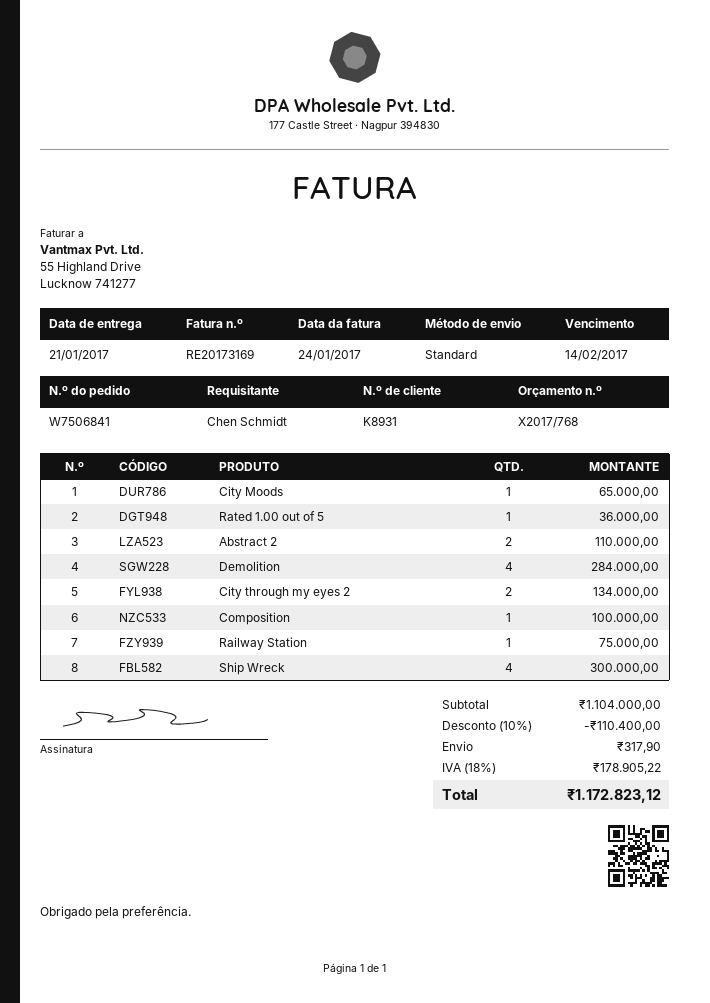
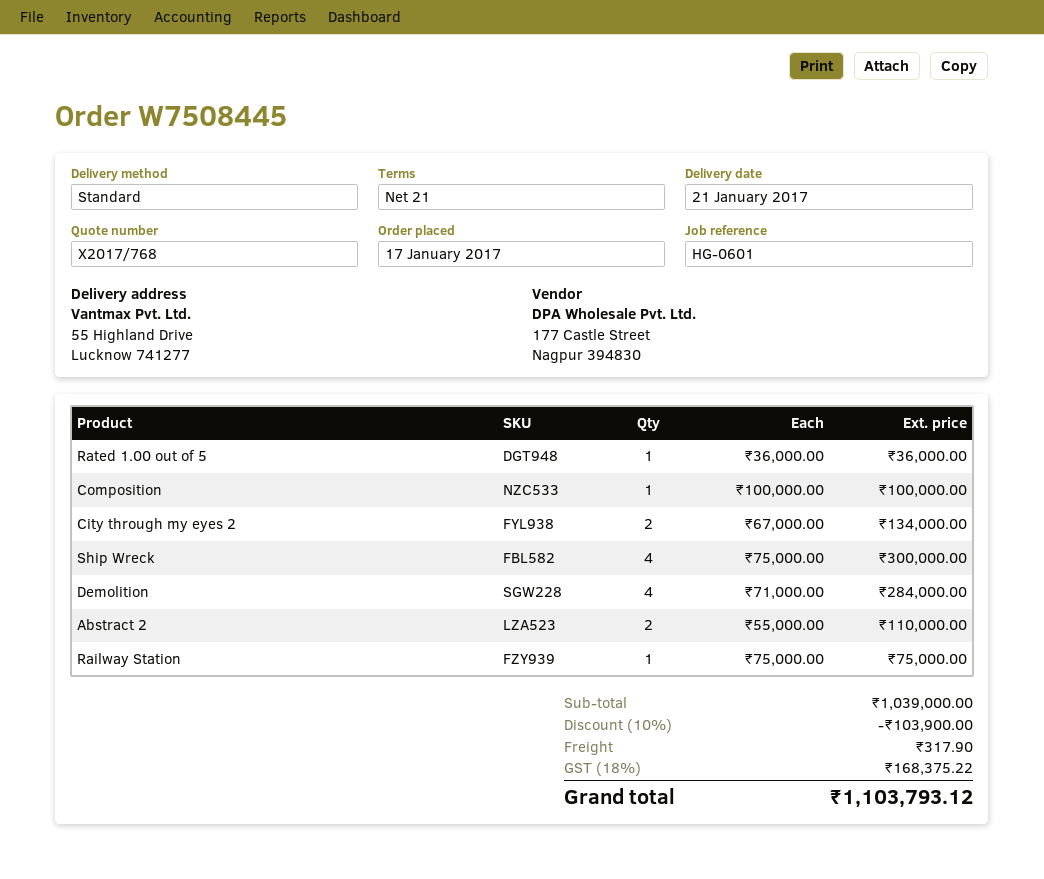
order number: W7506841 -> W7508445
City Moods: 1 for 65000.00 -> none
subtotal: 1104000.00 -> 1039000.00
discount: 10% = 110400.00 -> 10% = 103900.00
tax: 18% = 178905.22 -> 18% = 168375.22
total: 1172823.12 -> 1103793.12

